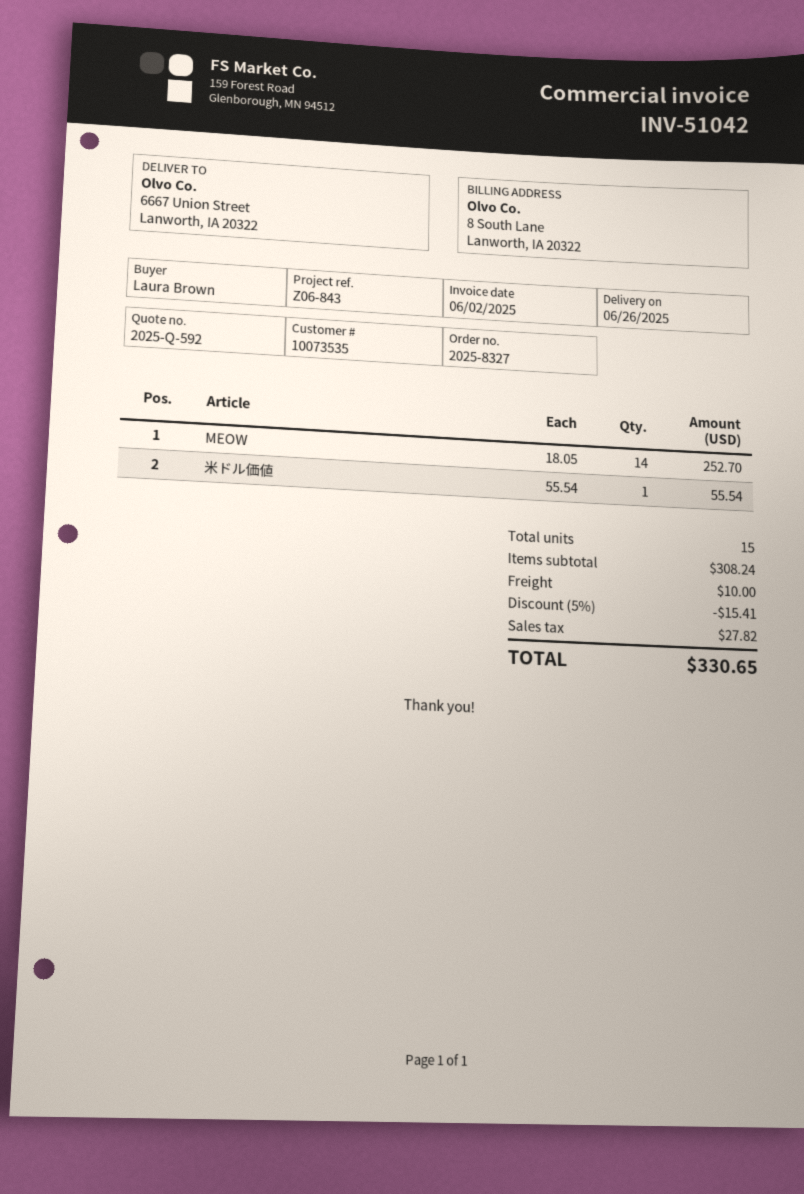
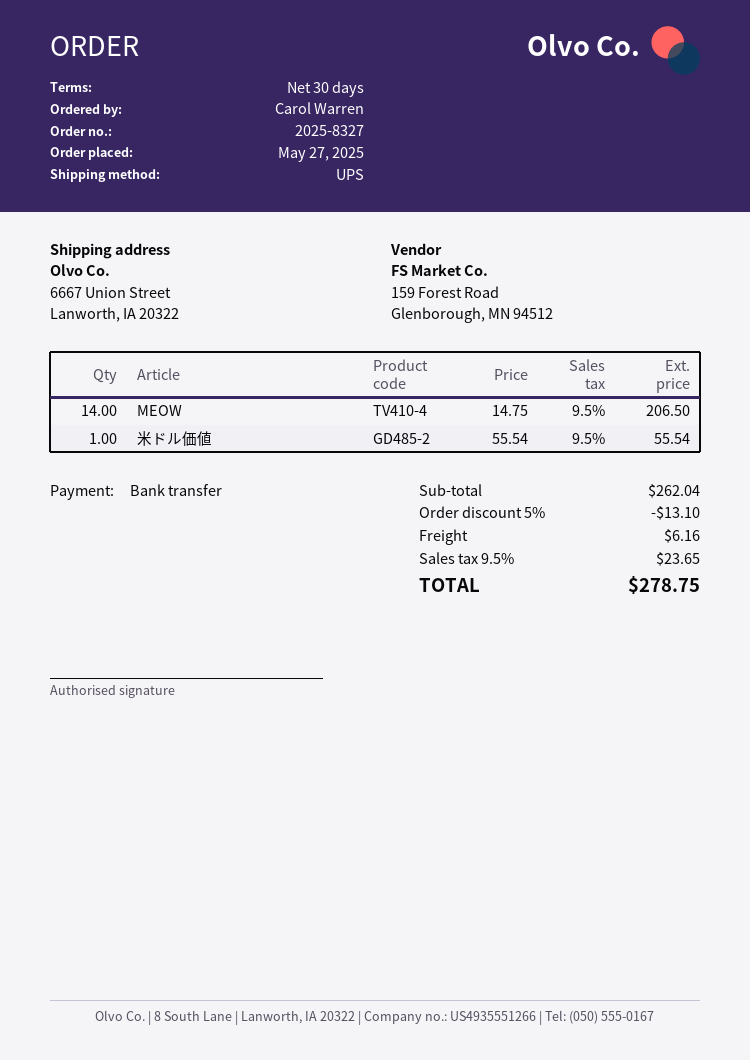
ordered by: Laura Brown -> Carol Warren
MEOW: 14 x 18.05 = 252.70 -> 14 x 14.75 = 206.50
subtotal: 308.24 -> 262.04
discount: 5% = 15.41 -> 5% = 13.10
shipping: 10.00 -> 6.16
tax: 27.82 -> 23.65
total: 330.65 -> 278.75

